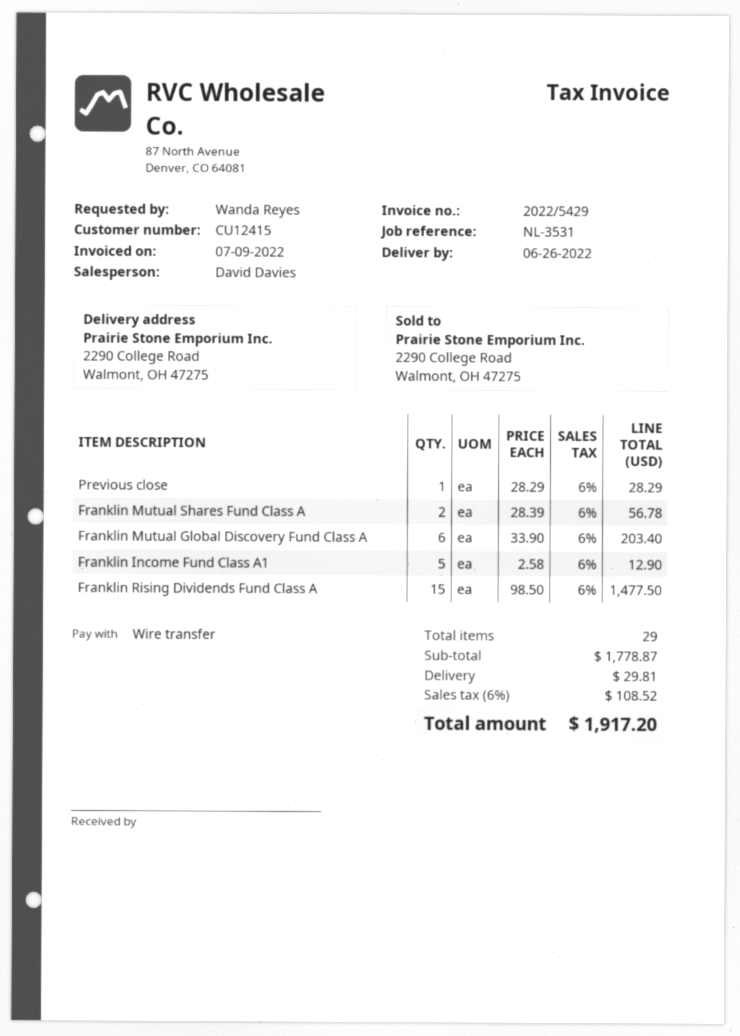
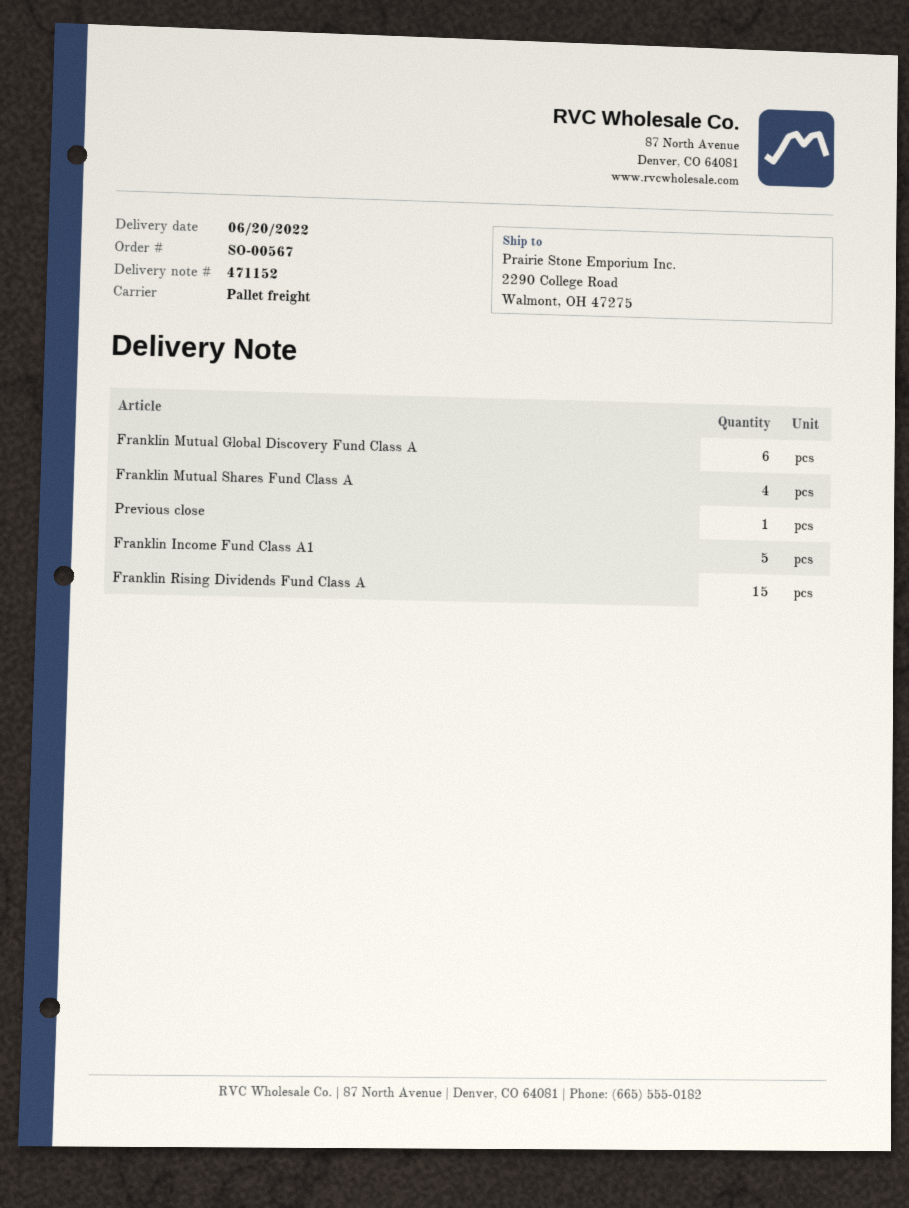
delivery date: 2022-06-26 -> 2022-06-20
Franklin Mutual Shares Fund Class A: 2 -> 4

